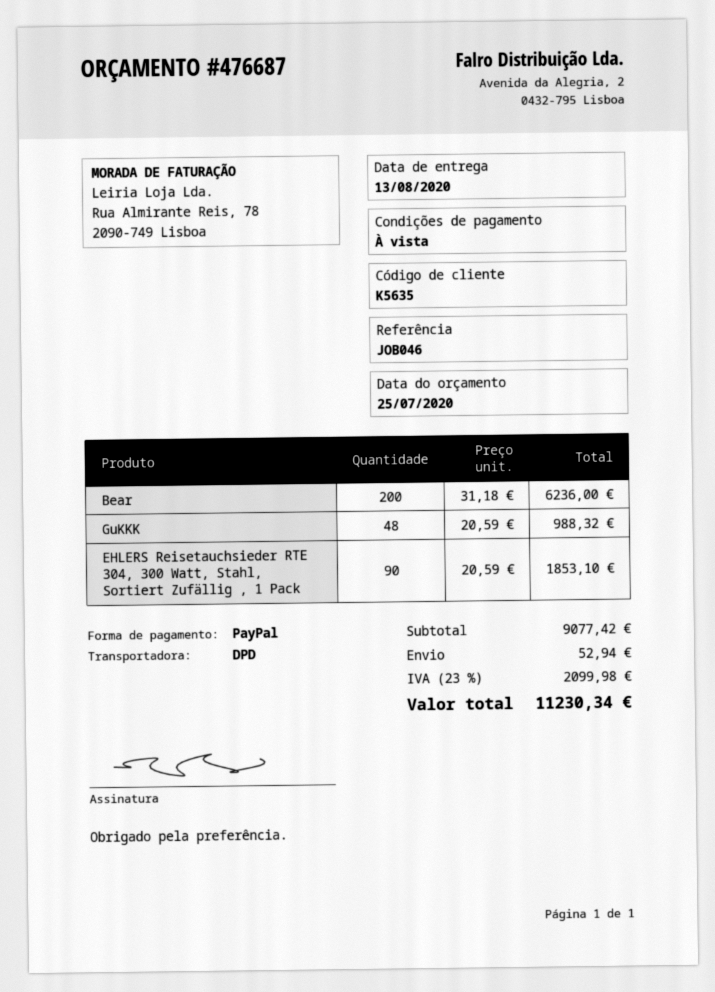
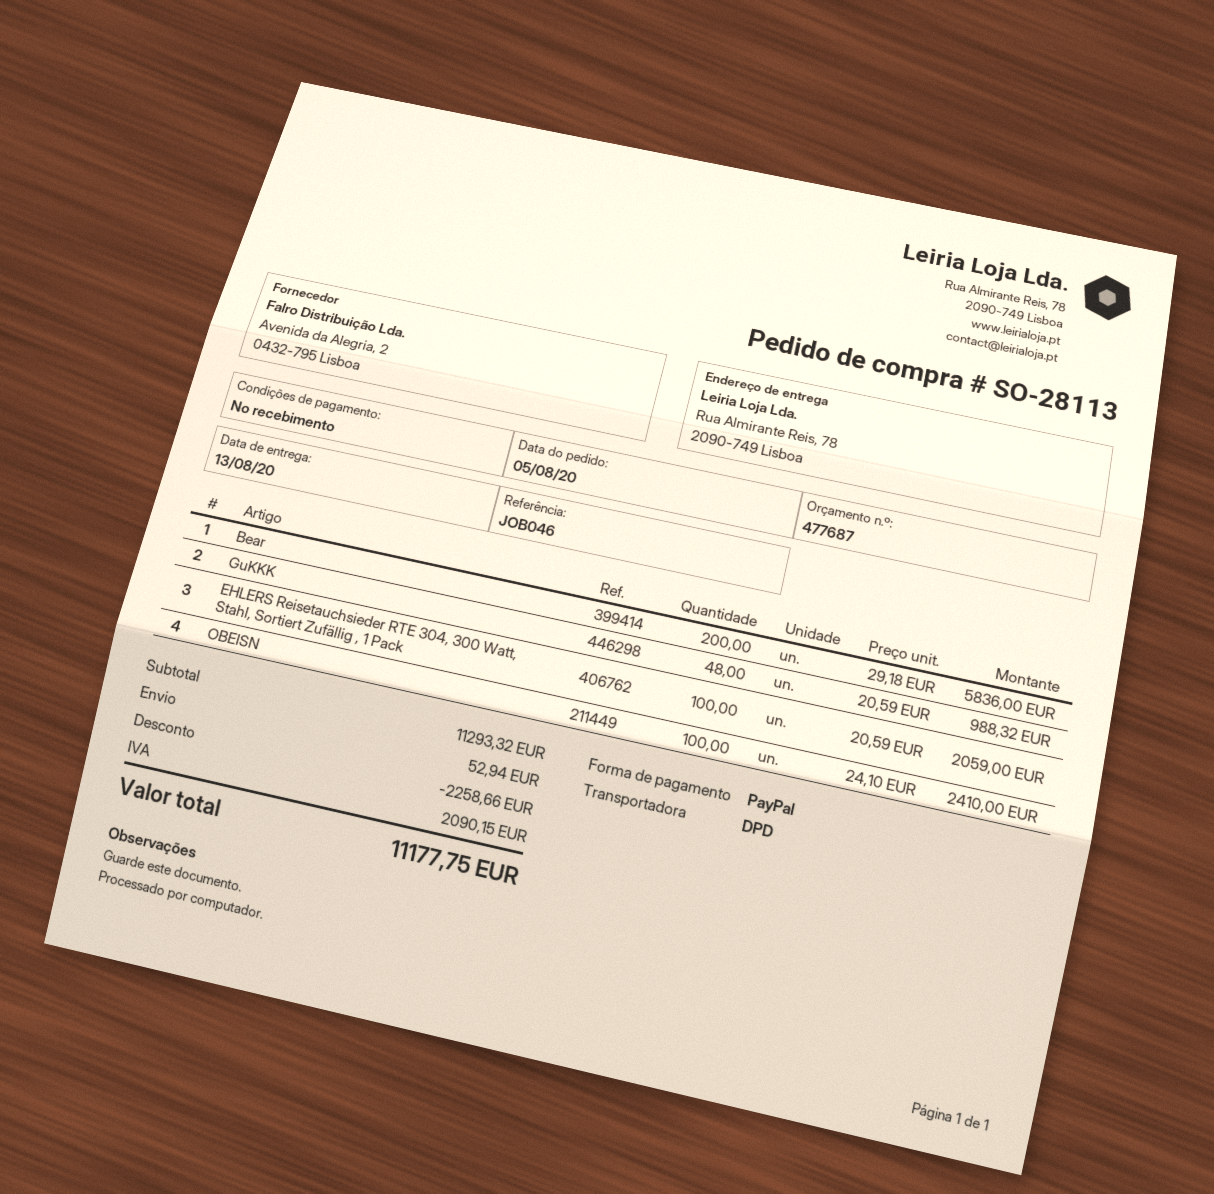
quote number: 476687 -> 477687
Bear: 200 x 31.18 = 6236.00 -> 200 x 29.18 = 5836.00
EHLERS Reisetauchsieder RTE 304, 300 Watt, Stahl, Sortiert Zufällig , 1 Pack: 90 x 20.59 = 1853.10 -> 100 x 20.59 = 2059.00
OBEISN: none -> 100 x 24.10 = 2410.00
subtotal: 9077.42 -> 11293.32
discount: none -> 2258.66
tax: 2099.98 -> 2090.15
total: 11230.34 -> 11177.75

